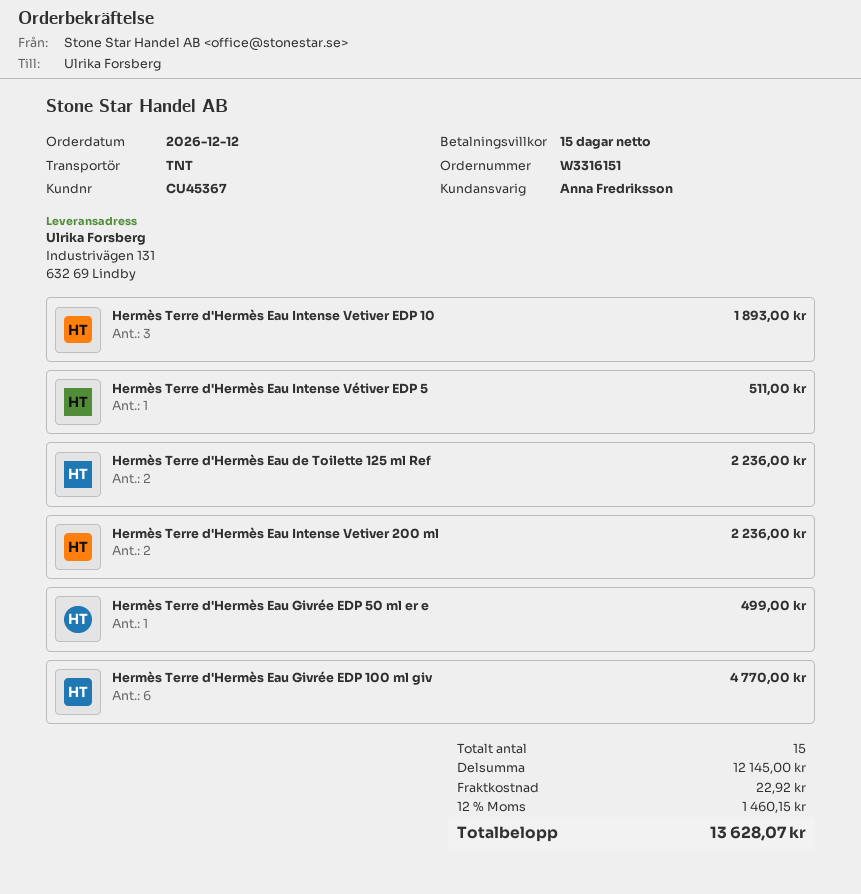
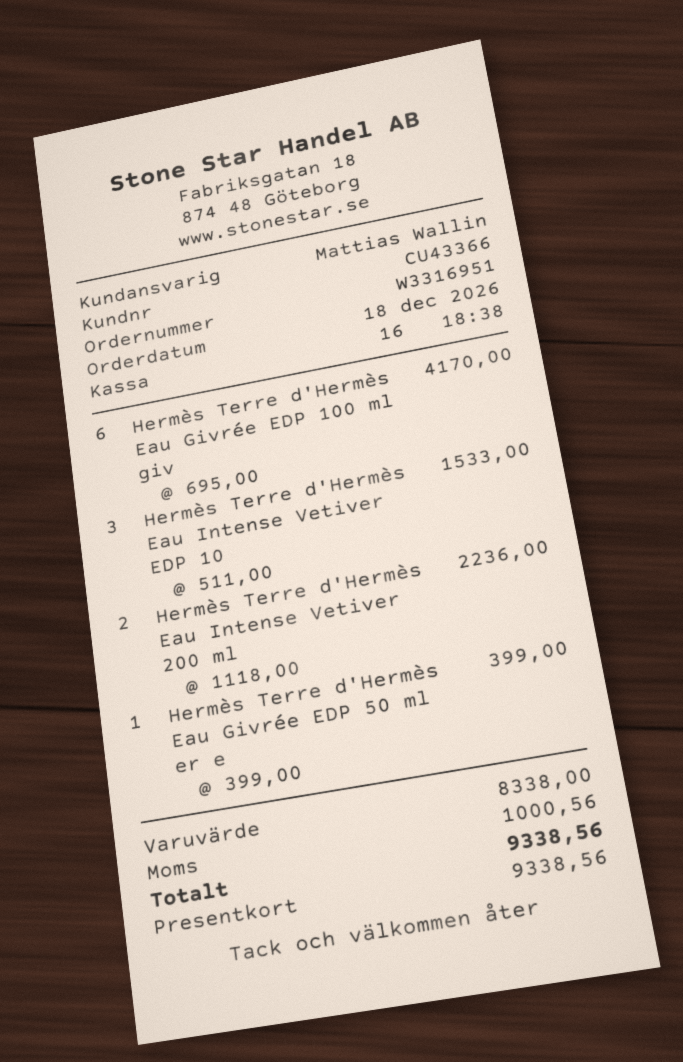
order number: W3316151 -> W3316951
order date: 2026-12-12 -> 2026-12-18
customer number: CU45367 -> CU43366
sales rep: Anna Fredriksson -> Mattias Wallin
Hermès Terre d'Hermès Eau Intense Vetiver EDP 10: 3 for 1893.00 -> 3 for 1533.00
Hermès Terre d'Hermès Eau Intense Vétiver EDP 5: 1 for 511.00 -> none
Hermès Terre d'Hermès Eau de Toilette 125 ml Ref: 2 for 2236.00 -> none
Hermès Terre d'Hermès Eau Givrée EDP 50 ml er e: 1 for 499.00 -> 1 for 399.00
Hermès Terre d'Hermès Eau Givrée EDP 100 ml giv: 6 for 4770.00 -> 6 for 4170.00
subtotal: 12145.00 -> 8338.00
shipping: 22.92 -> none
tax: 1460.15 -> 1000.56
total: 13628.07 -> 9338.56

